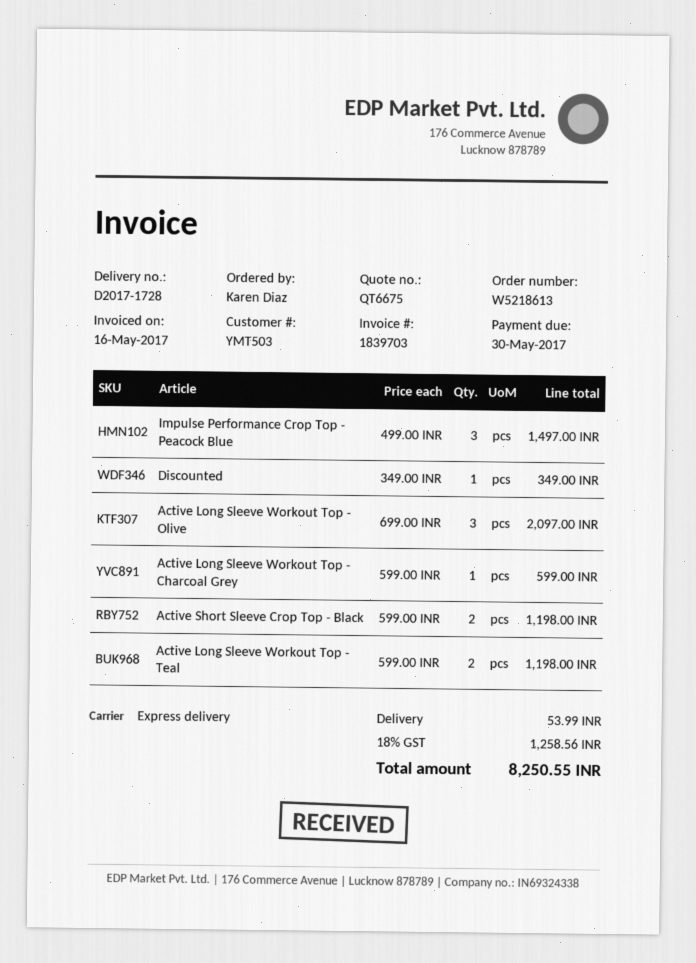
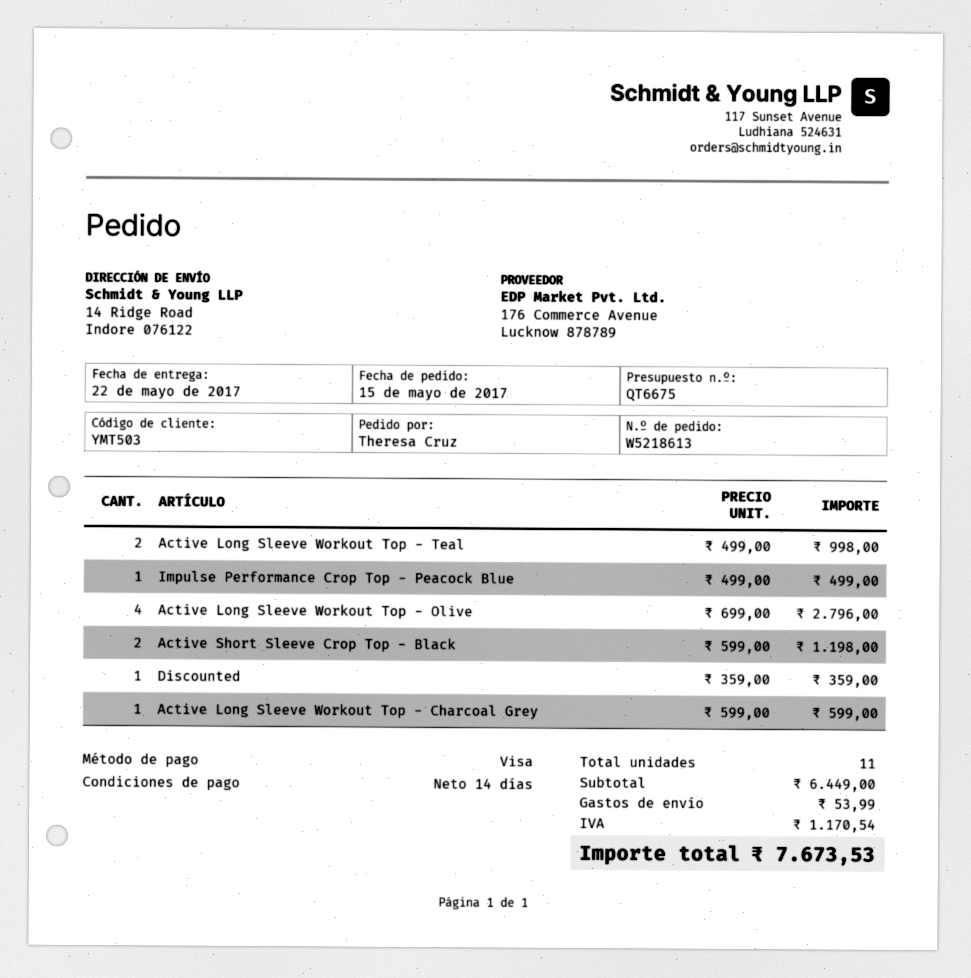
ordered by: Karen Diaz -> Theresa Cruz
Impulse Performance Crop Top - Peacock Blue: 3 x 499.00 = 1497.00 -> 1 x 499.00 = 499.00
Discounted: 1 x 349.00 = 349.00 -> 1 x 359.00 = 359.00
Active Long Sleeve Workout Top - Olive: 3 x 699.00 = 2097.00 -> 4 x 699.00 = 2796.00
Active Long Sleeve Workout Top - Teal: 2 x 599.00 = 1198.00 -> 2 x 499.00 = 998.00
tax: 1258.56 -> 1170.54
total: 8250.55 -> 7673.53

